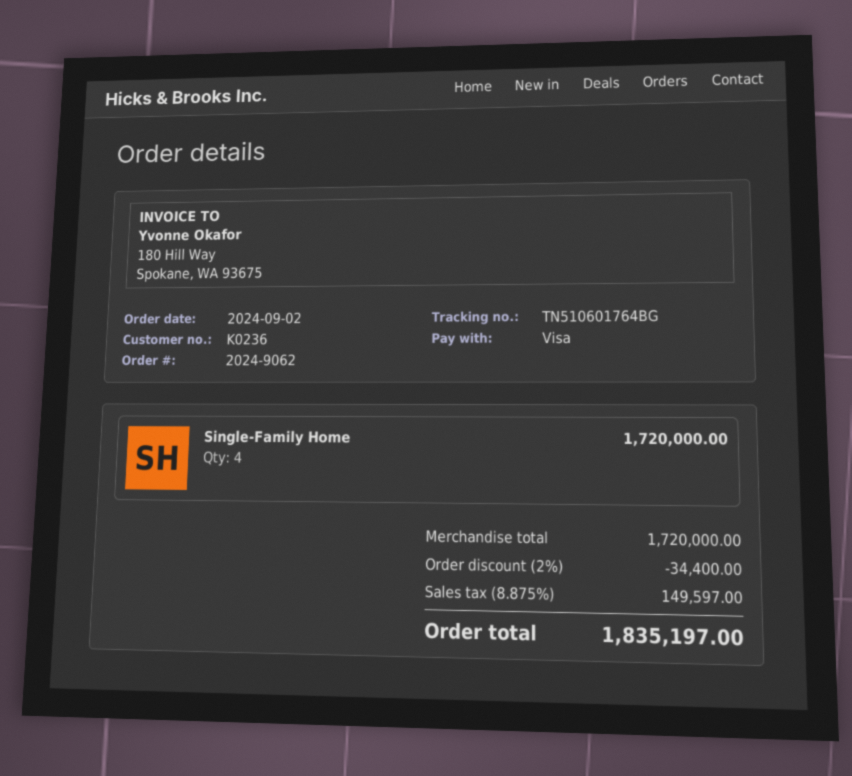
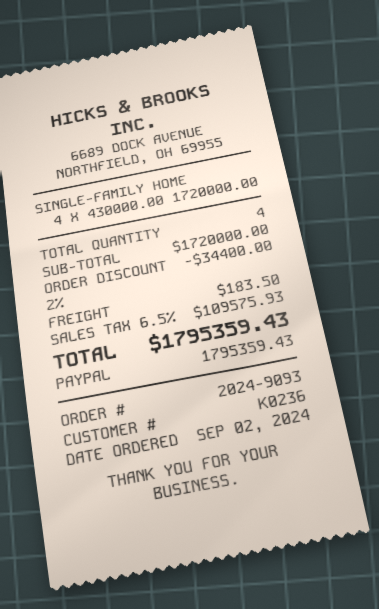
order number: 2024-9062 -> 2024-9093
payment method: Visa -> PayPal
shipping: none -> 183.50
tax: 8.875% = 149597.00 -> 6.5% = 109575.93
total: 1835197.00 -> 1795359.43

